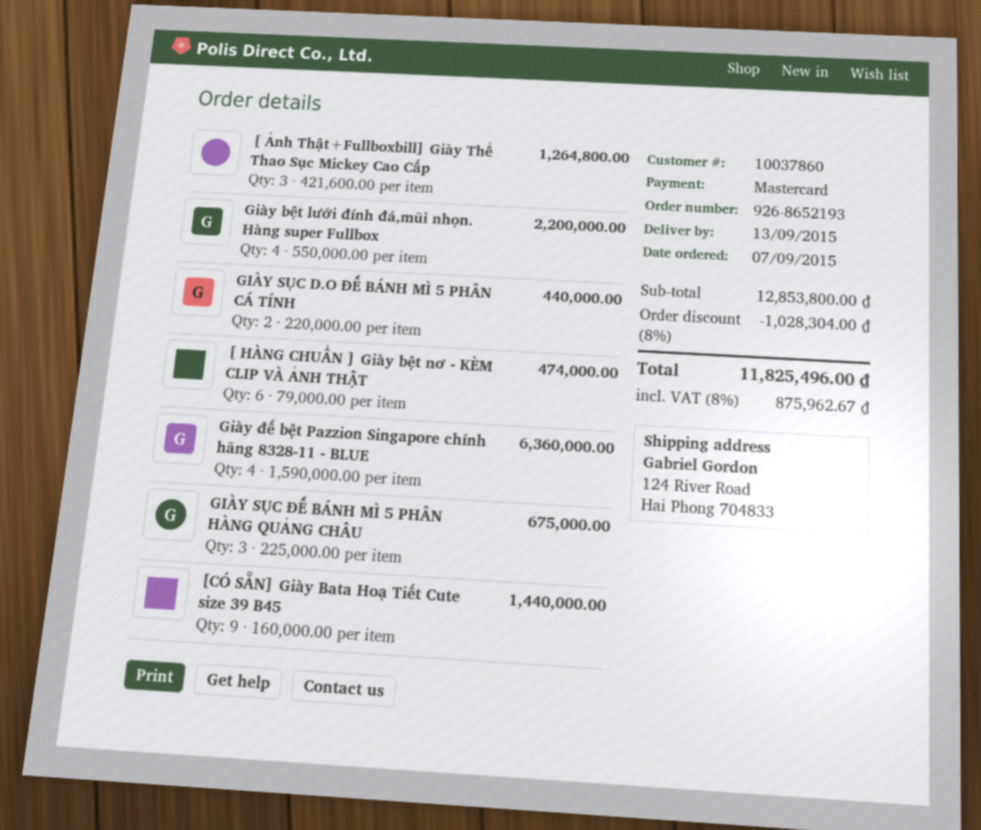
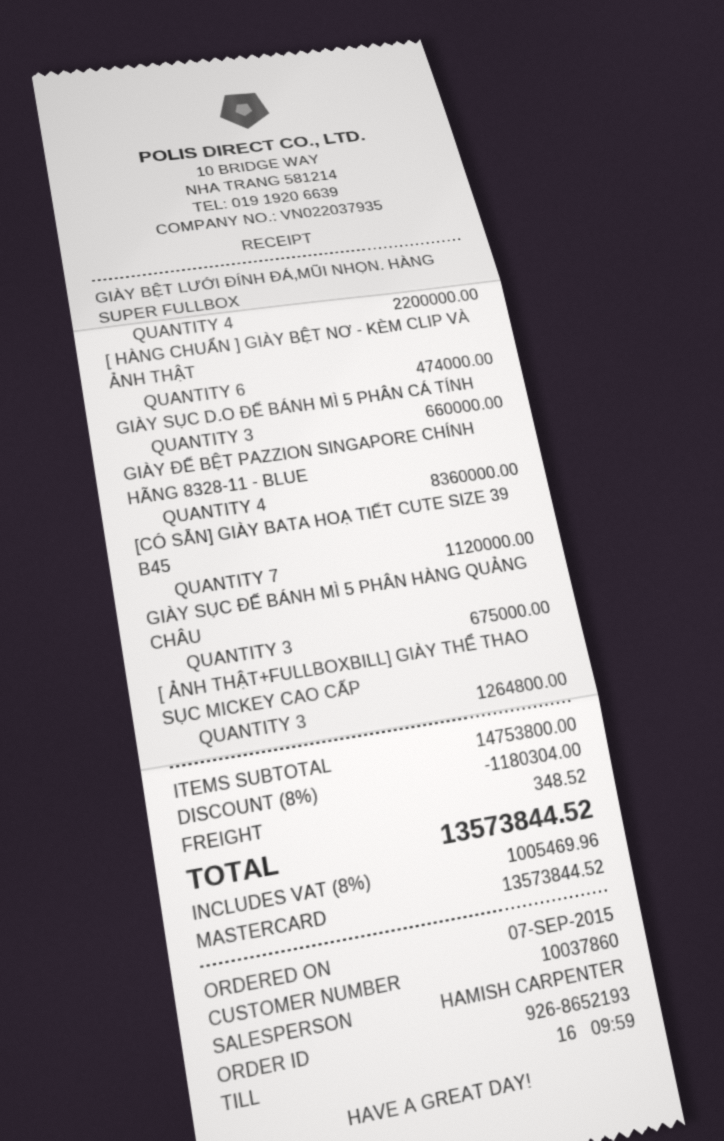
GIÀY SỤC D.O ĐẾ BÁNH MÌ 5 PHÂN CÁ TÍNH: 2 for 440000.00 -> 3 for 660000.00
Giày đế bệt Pazzion Singapore chính hãng 8328-11 - BLUE: 4 for 6360000.00 -> 4 for 8360000.00
[CÓ SẴN] Giày Bata Hoạ Tiết Cute size 39 B45: 9 for 1440000.00 -> 7 for 1120000.00
subtotal: 12853800.00 -> 14753800.00
discount: 8% = 1028304.00 -> 8% = 1180304.00
shipping: none -> 348.52
tax: 8% = 875962.67 -> 8% = 1005469.96
total: 11825496.00 -> 13573844.52

